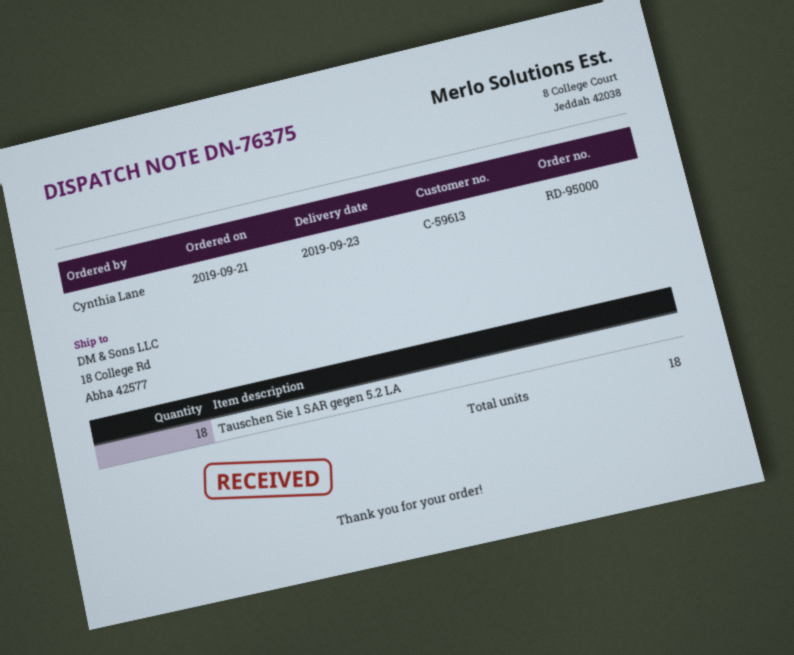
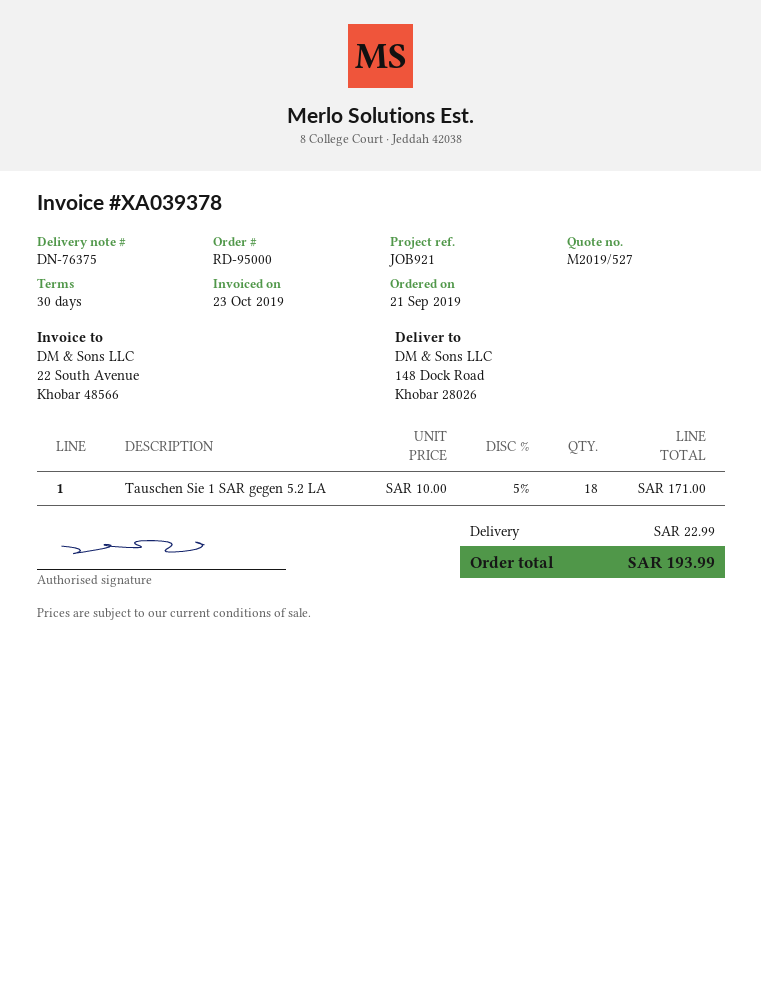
ship to: 18 College Rd, Abha 42577 -> 148 Dock Road, Khobar 28026

